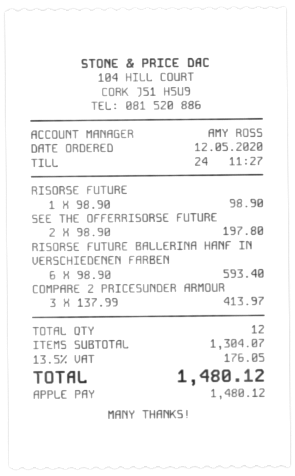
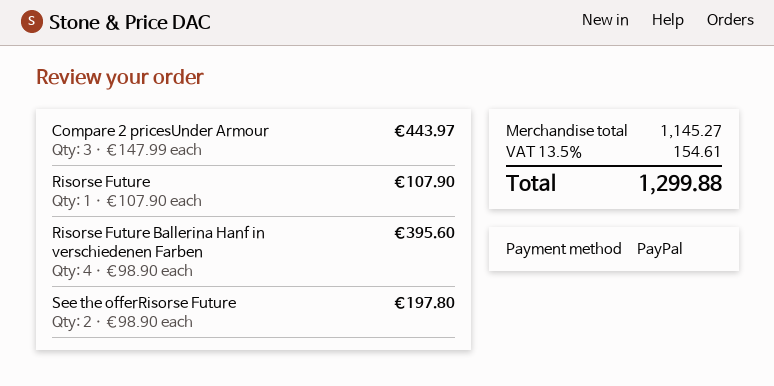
payment method: Apple Pay -> PayPal
RISORSE FUTURE: 1 x 98.90 = 98.90 -> 1 x 107.90 = 107.90
RISORSE FUTURE BALLERINA HANF IN VERSCHIEDENEN FARBEN: 6 x 98.90 = 593.40 -> 4 x 98.90 = 395.60
COMPARE 2 PRICESUNDER ARMOUR: 3 x 137.99 = 413.97 -> 3 x 147.99 = 443.97
subtotal: 1304.07 -> 1145.27
tax: 13.5% = 176.05 -> 13.5% = 154.61
total: 1480.12 -> 1299.88

